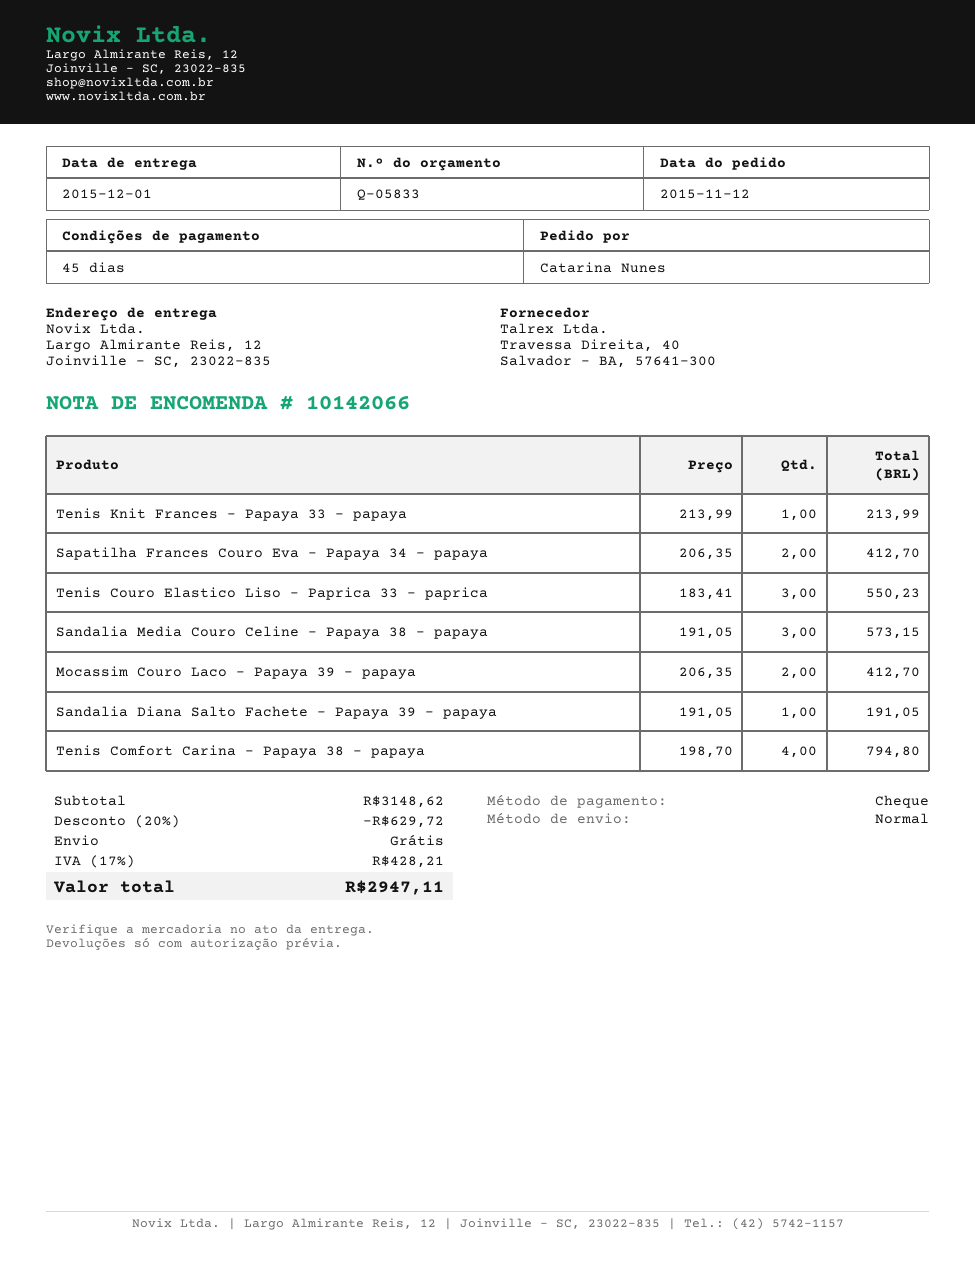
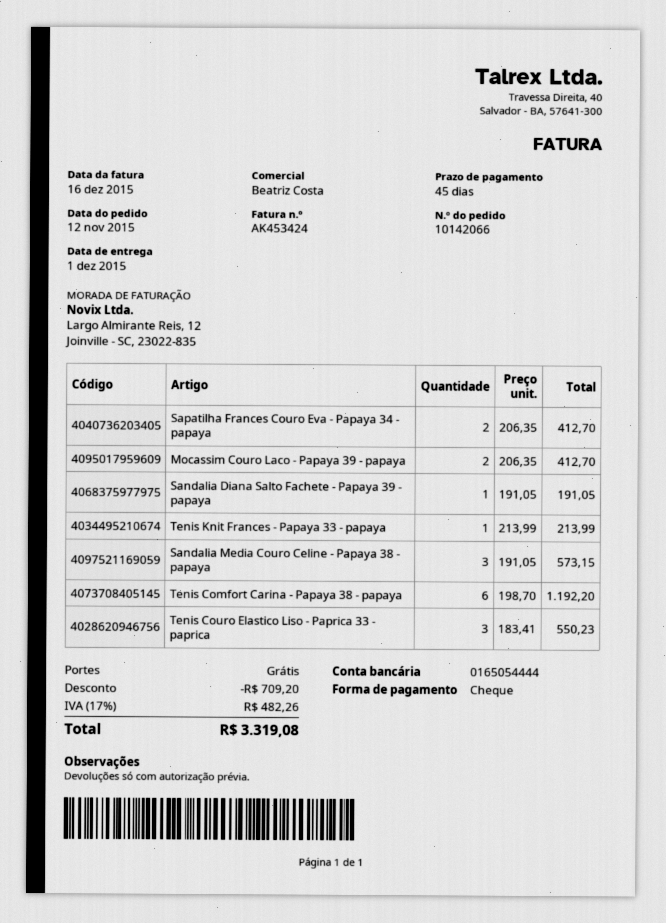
Tenis Comfort Carina - Papaya 38 - papaya: 4 x 198.70 = 794.80 -> 6 x 198.70 = 1192.20
discount: 629.72 -> 709.20
tax: 17% = 428.21 -> 17% = 482.26
total: 2947.11 -> 3319.08

